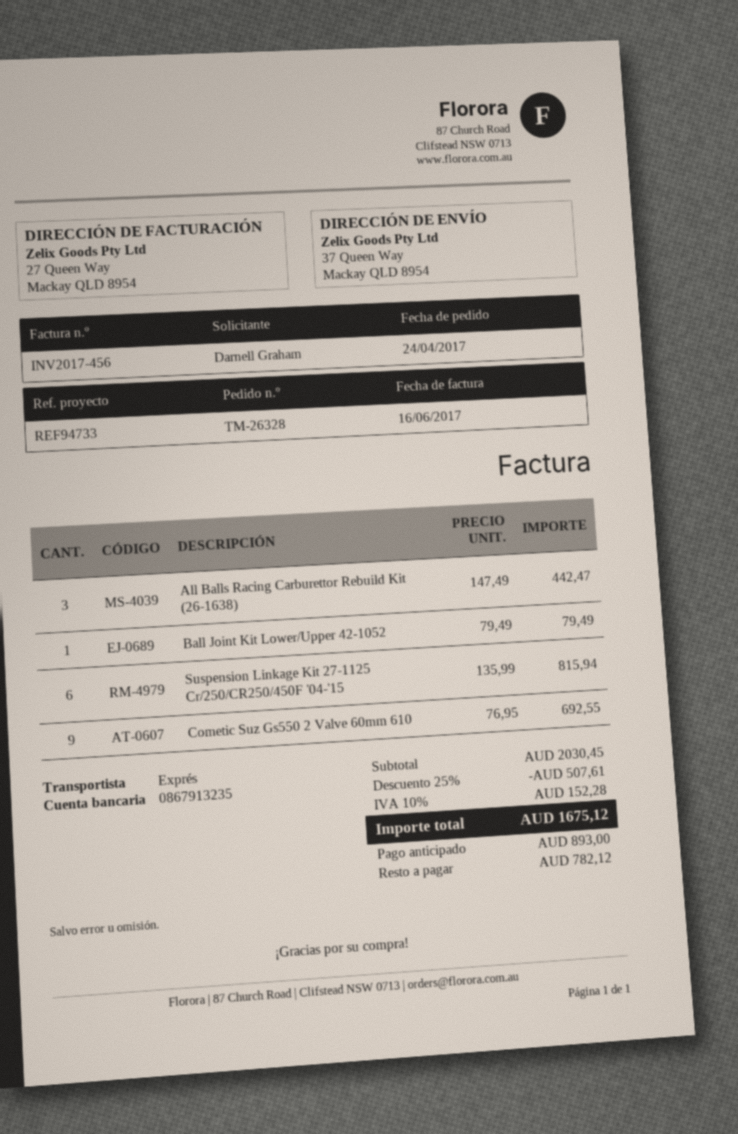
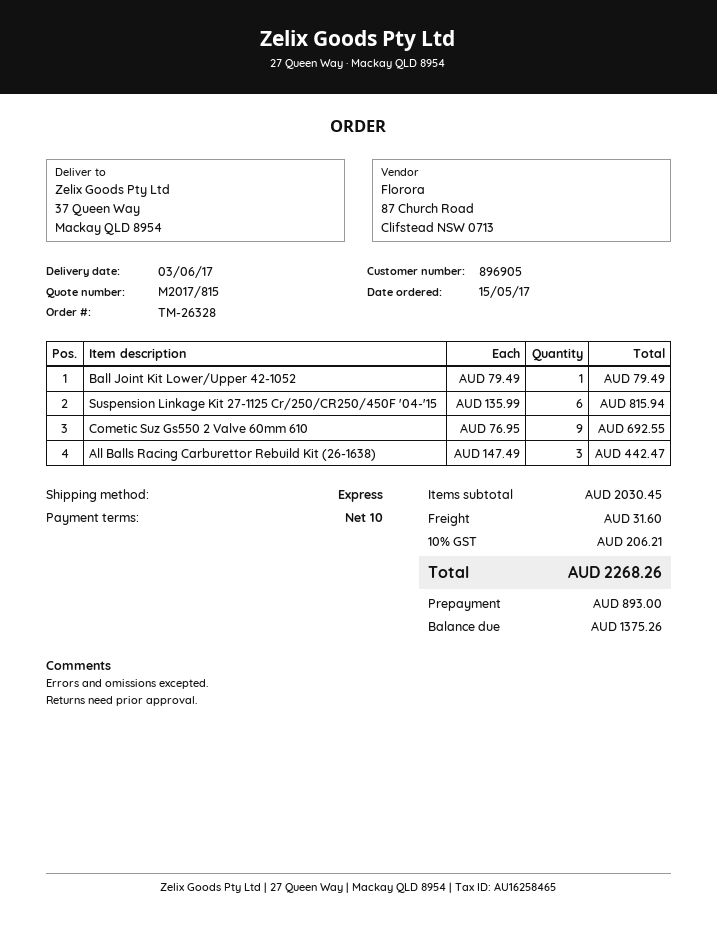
order date: 2017-04-24 -> 2017-05-15
discount: 25% = 507.61 -> none
shipping: none -> 31.60
tax: 10% = 152.28 -> 10% = 206.21
total: 1675.12 -> 2268.26
balance: 782.12 -> 1375.26

